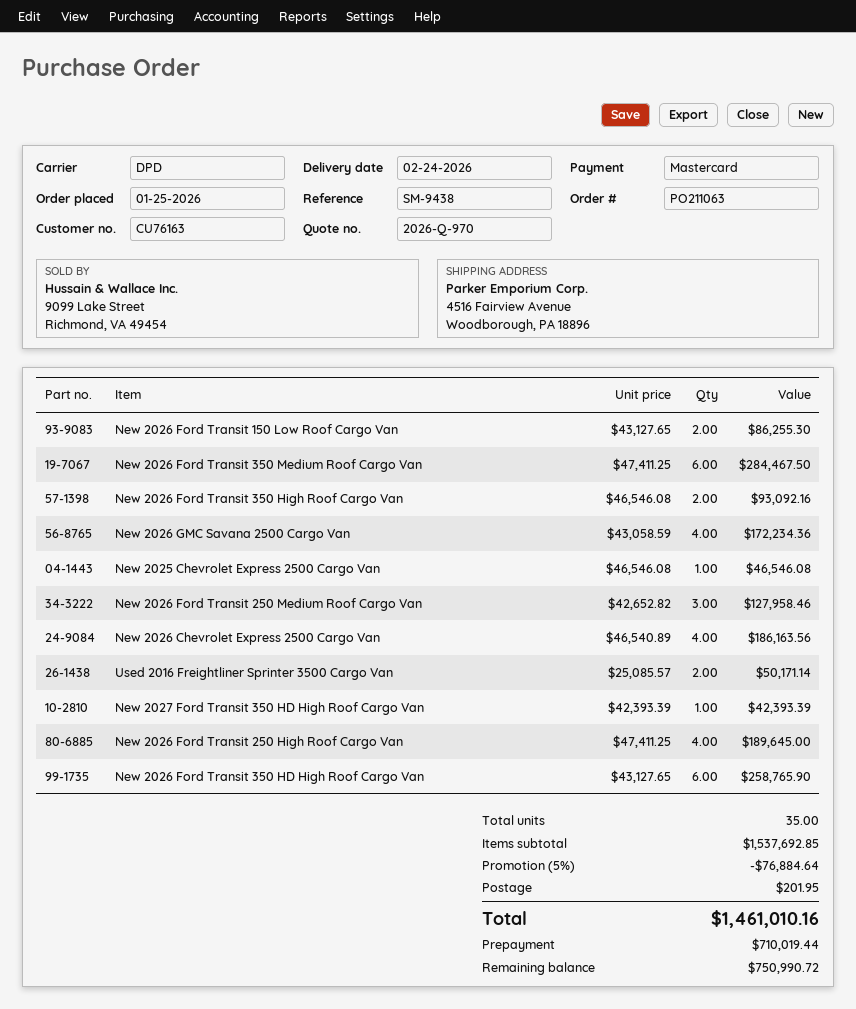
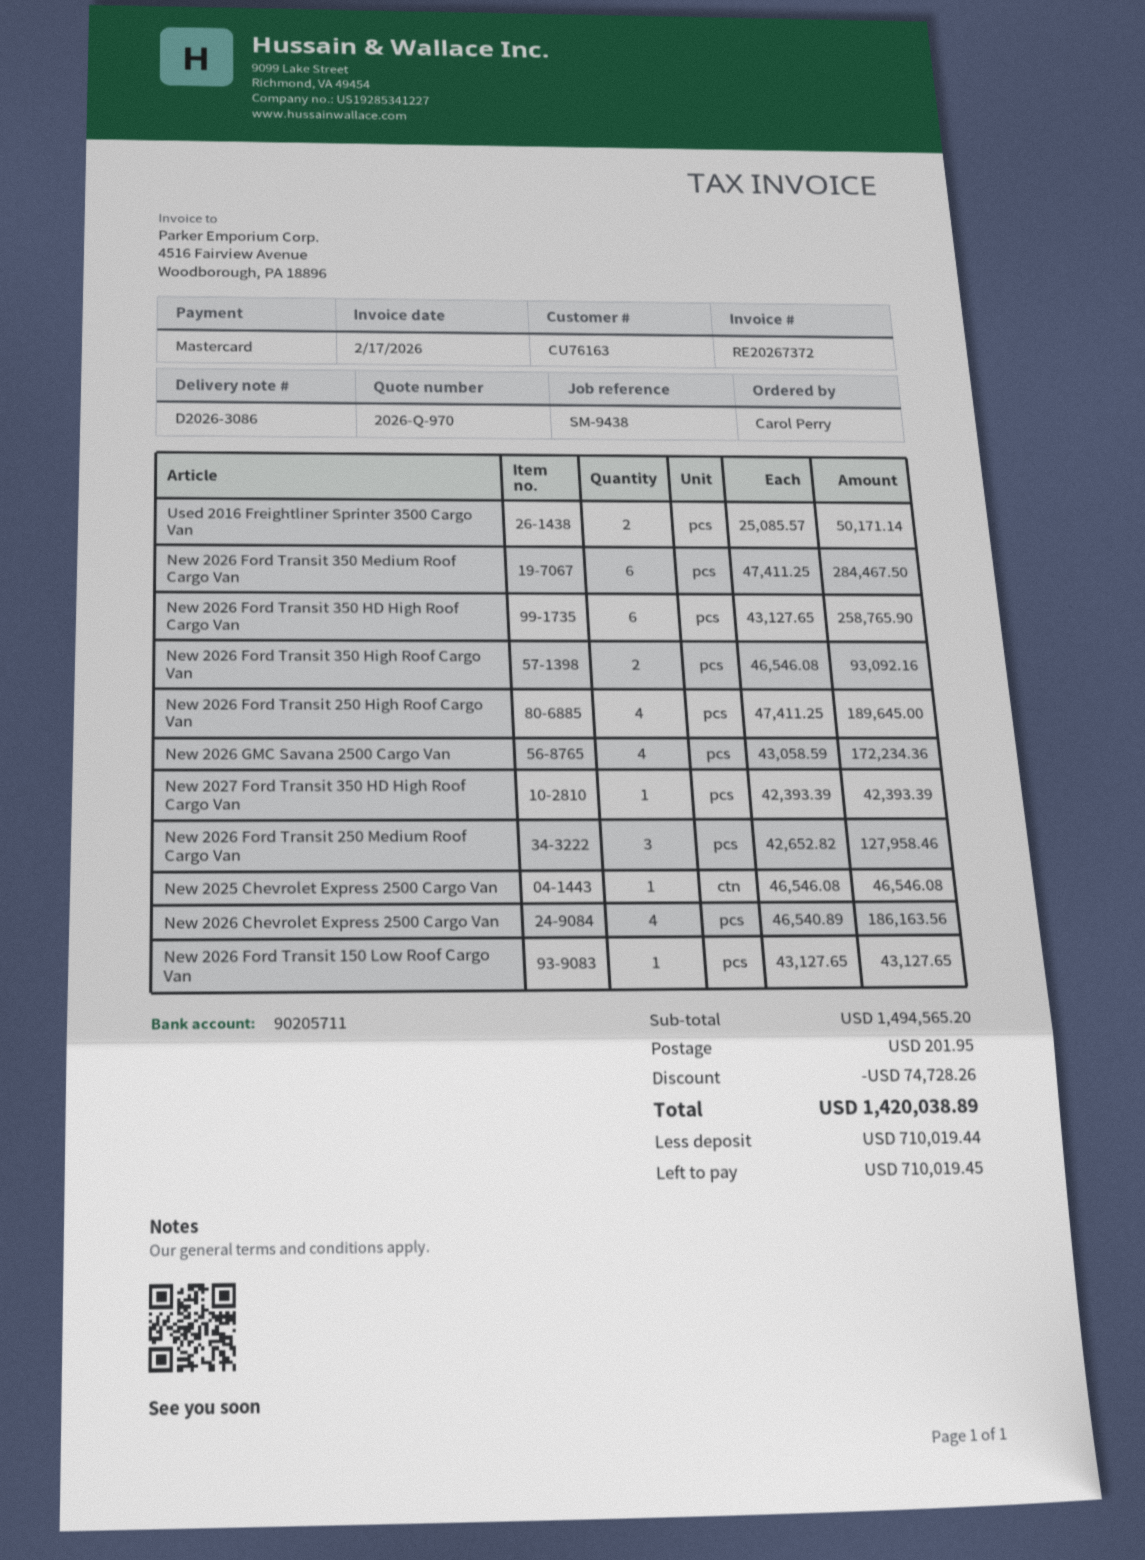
New 2026 Ford Transit 150 Low Roof Cargo Van: 2 x 43127.65 = 86255.30 -> 1 x 43127.65 = 43127.65
subtotal: 1537692.85 -> 1494565.20
discount: 76884.64 -> 74728.26
total: 1461010.16 -> 1420038.89
balance: 750990.72 -> 710019.45

